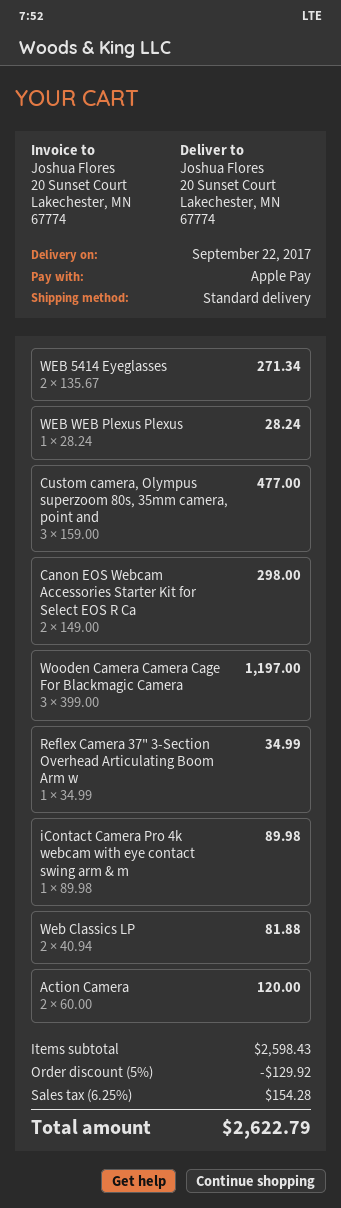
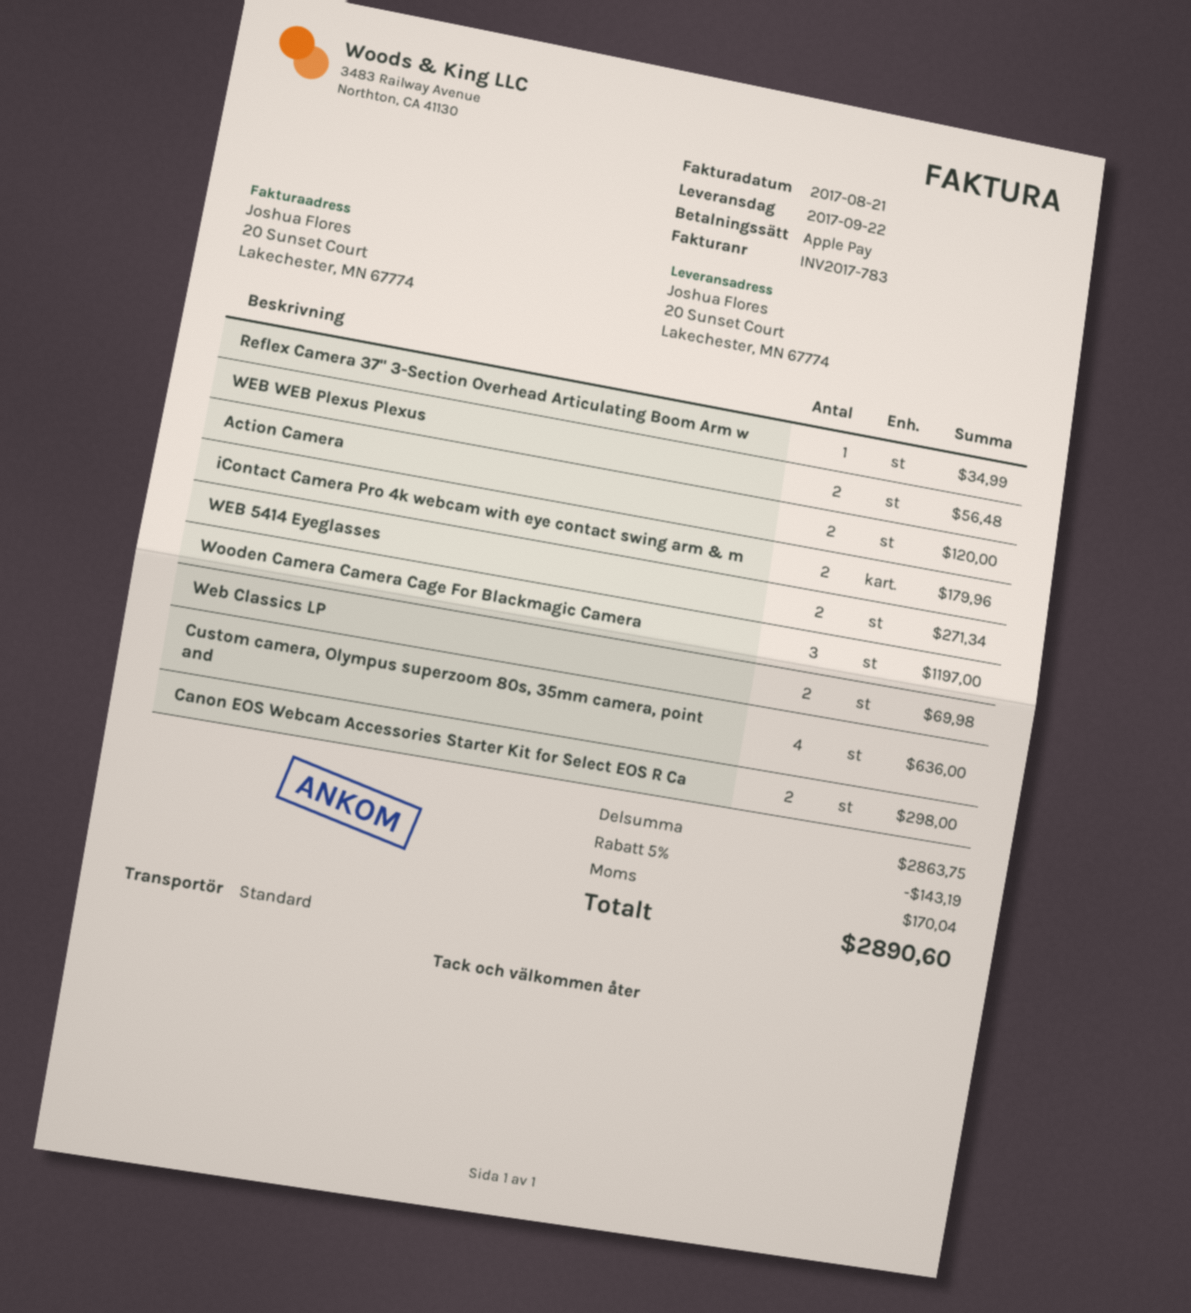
WEB WEB Plexus Plexus: 1 for 28.24 -> 2 for 56.48
Custom camera, Olympus superzoom 80s, 35mm camera, point and: 3 for 477.00 -> 4 for 636.00
iContact Camera Pro 4k webcam with eye contact swing arm & m: 1 for 89.98 -> 2 for 179.96
Web Classics LP: 2 for 81.88 -> 2 for 69.98
subtotal: 2598.43 -> 2863.75
discount: 5% = 129.92 -> 5% = 143.19
tax: 154.28 -> 170.04
total: 2622.79 -> 2890.60

